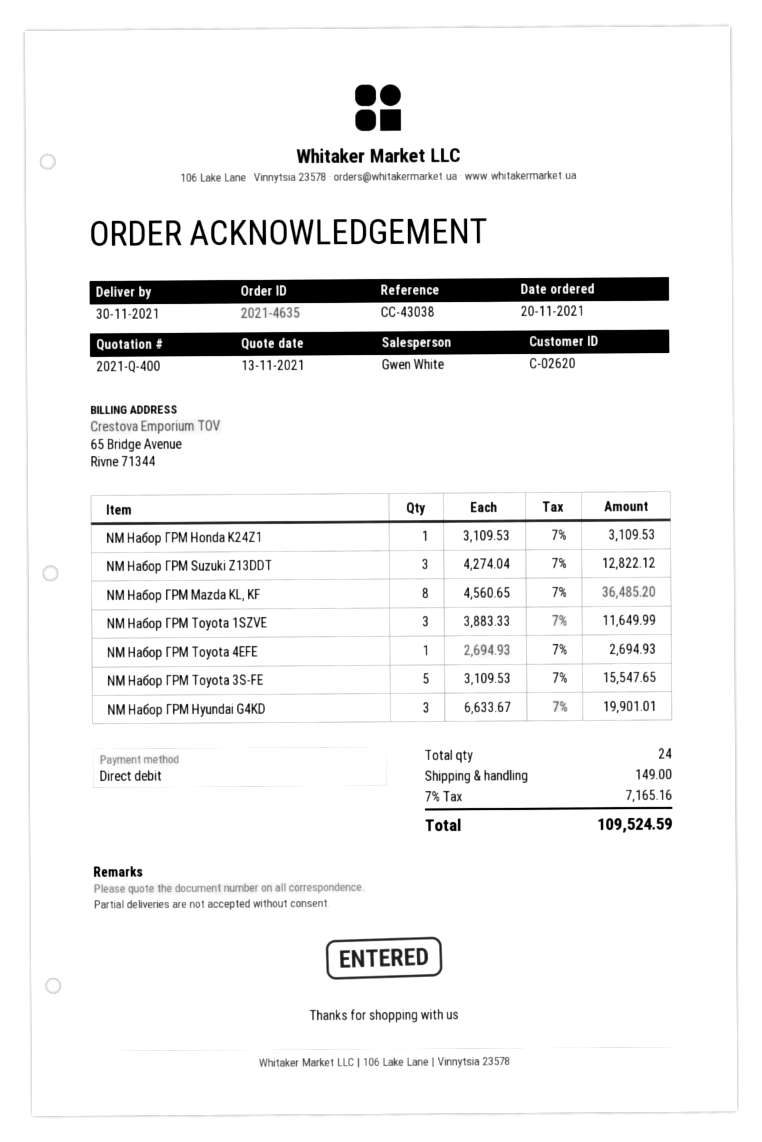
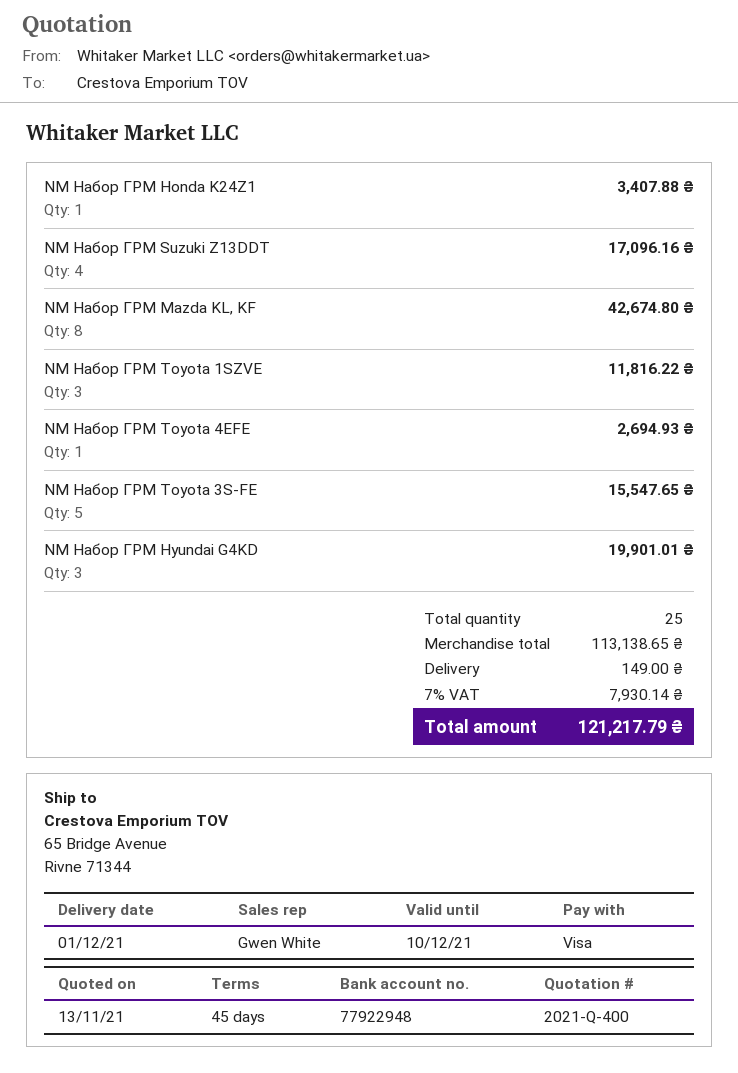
delivery date: 2021-11-30 -> 2021-12-01
payment method: direct debit -> Visa
NM Набор ГРМ Honda K24Z1: 1 for 3109.53 -> 1 for 3407.88
NM Набор ГРМ Suzuki Z13DDT: 3 for 12822.12 -> 4 for 17096.16
NM Набор ГРМ Mazda KL, KF: 8 for 36485.20 -> 8 for 42674.80
NM Набор ГРМ Toyota 1SZVE: 3 for 11649.99 -> 3 for 11816.22
total quantity: 24 -> 25
tax: 7% = 7165.16 -> 7% = 7930.14
total: 109524.59 -> 121217.79

